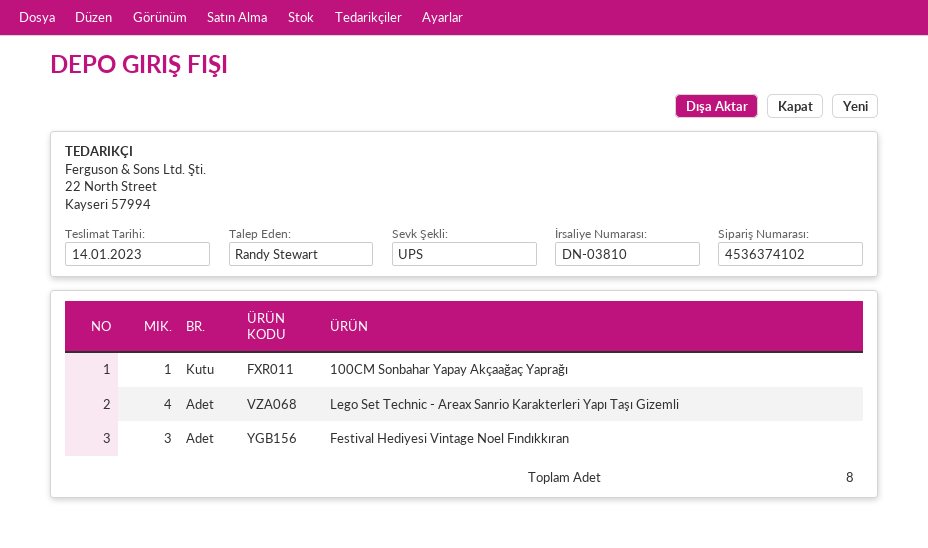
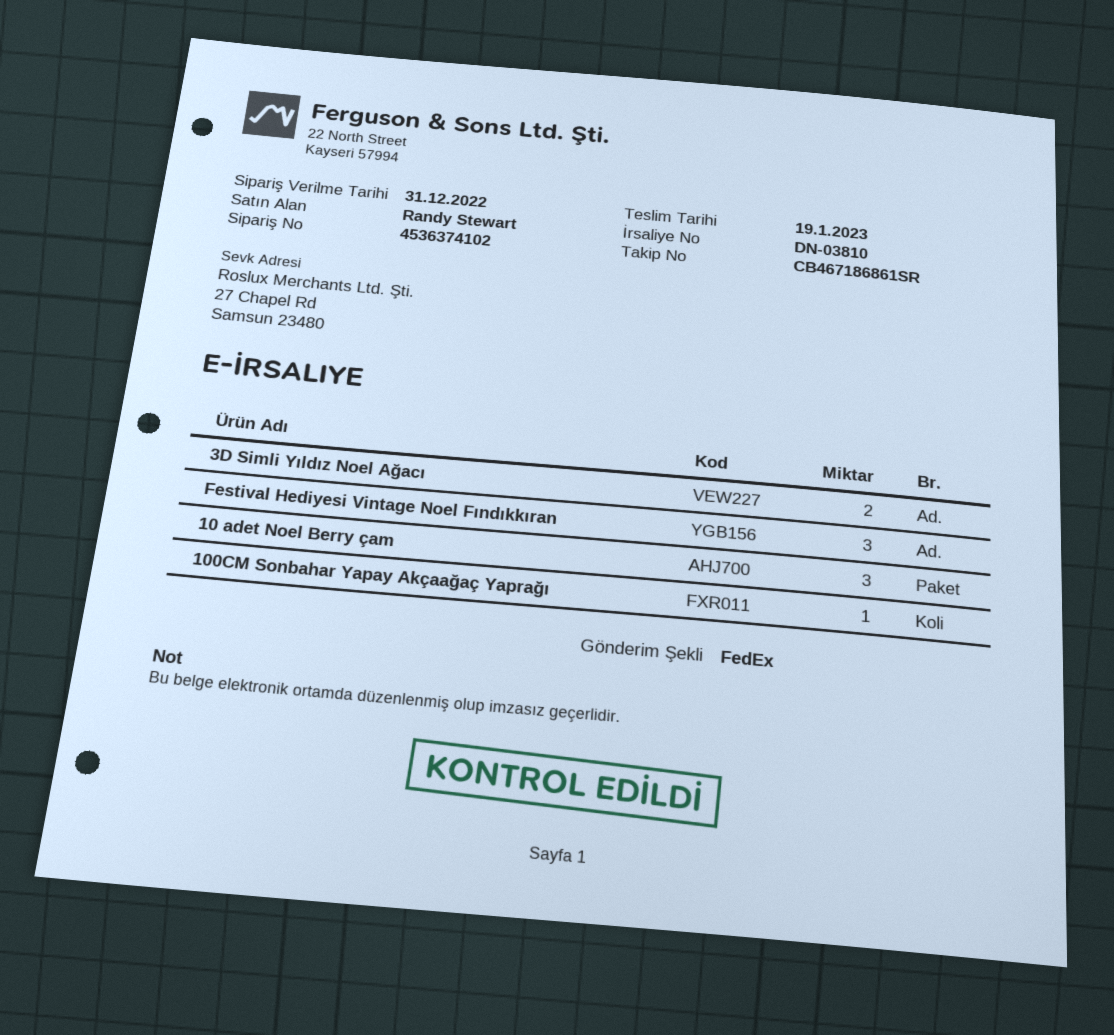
delivery date: 2023-01-14 -> 2023-01-19
shipping method: UPS -> FedEx
Lego Set Technic - Areax Sanrio Karakterleri Yapı Taşı Gizemli: 4 -> none
3D Simli Yıldız Noel Ağacı: none -> 2
10 adet Noel Berry çam: none -> 3

